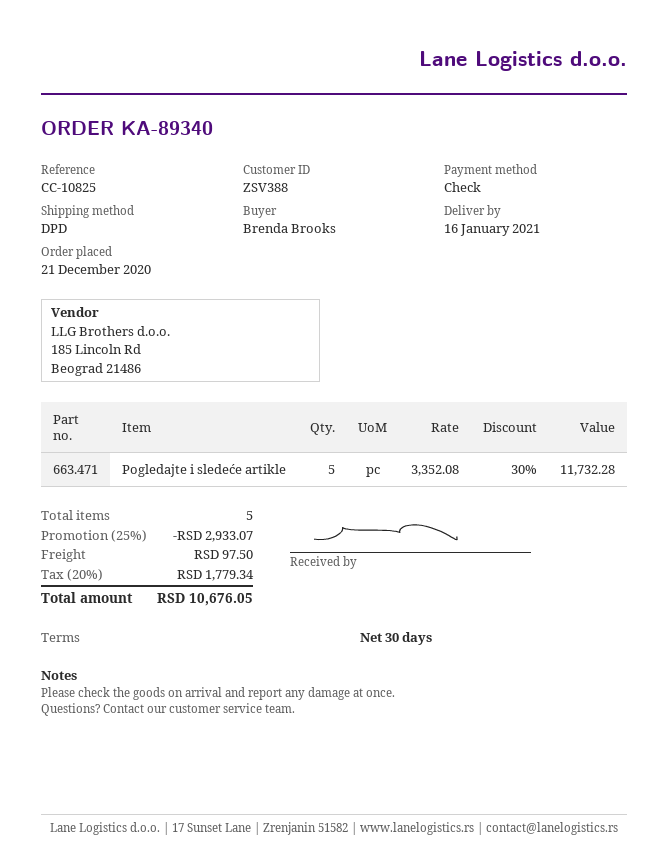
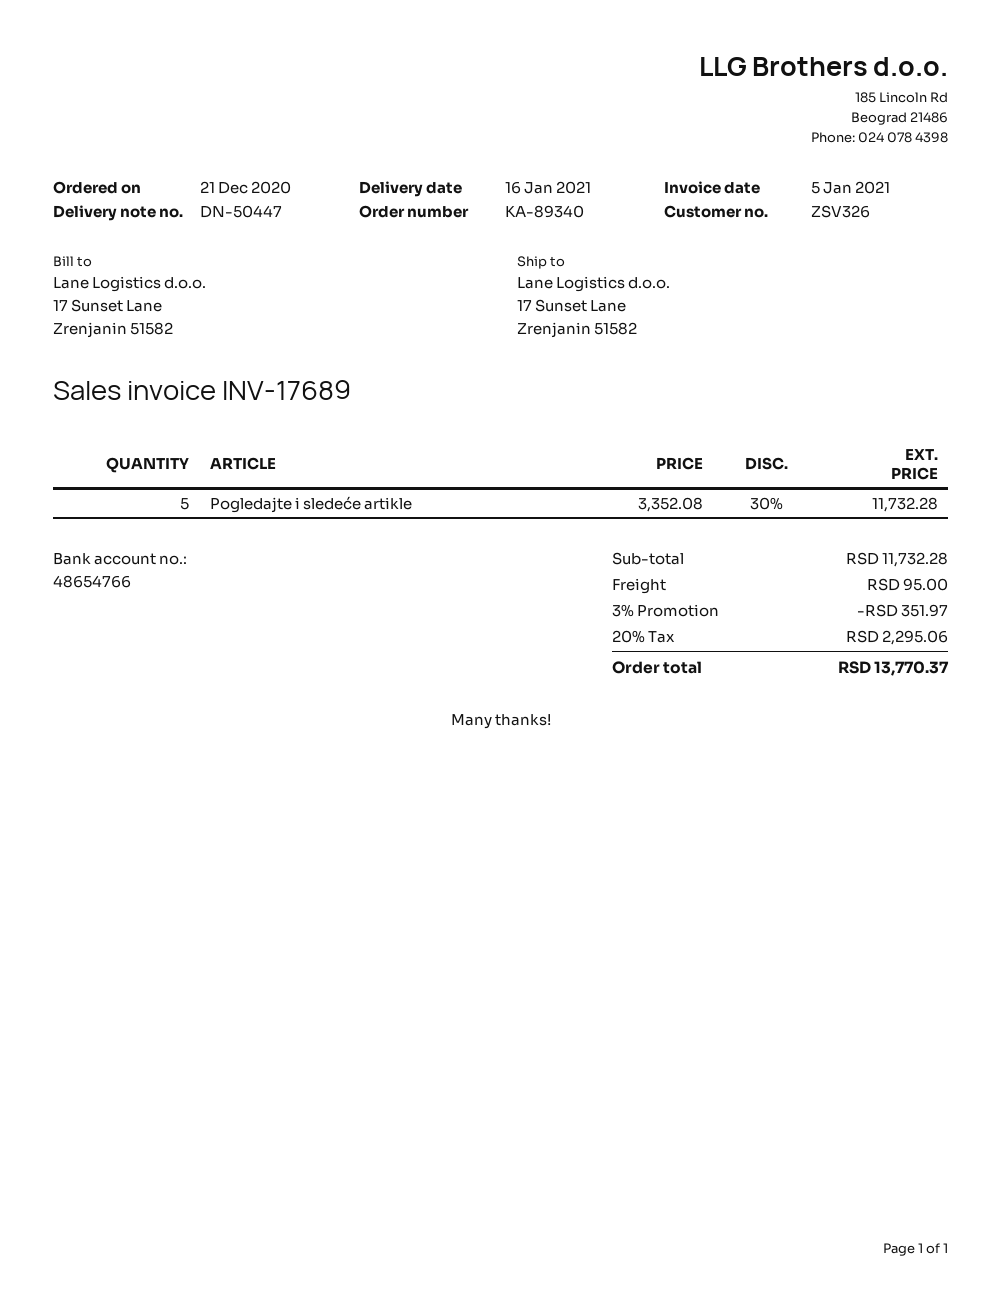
customer number: ZSV388 -> ZSV326
discount: 25% = 2933.07 -> 3% = 351.97
shipping: 97.50 -> 95.00
tax: 20% = 1779.34 -> 20% = 2295.06
total: 10676.05 -> 13770.37

